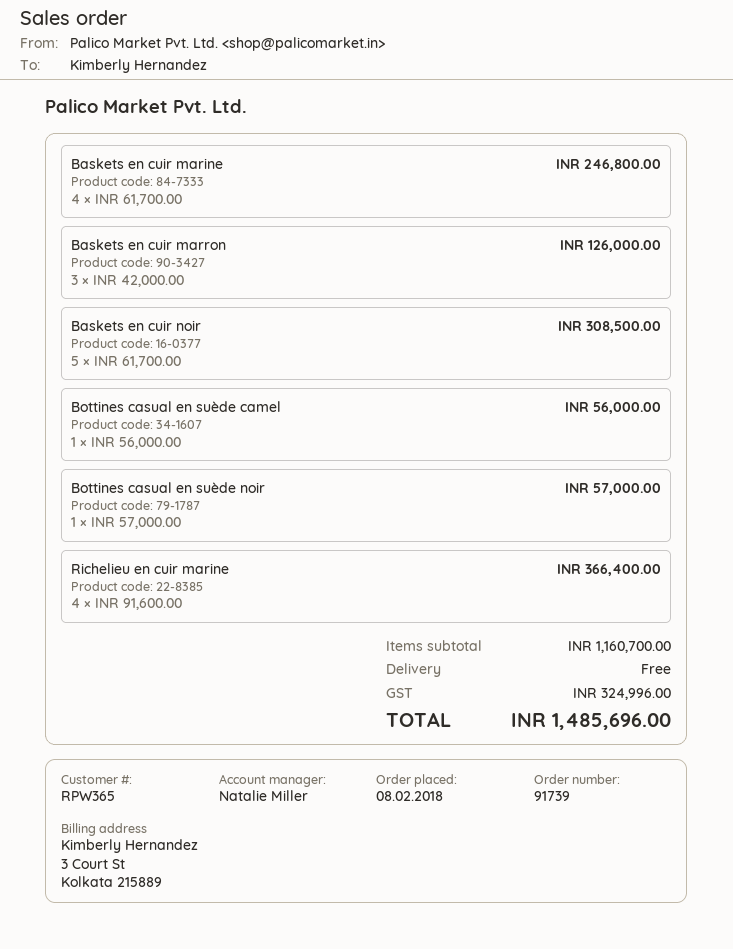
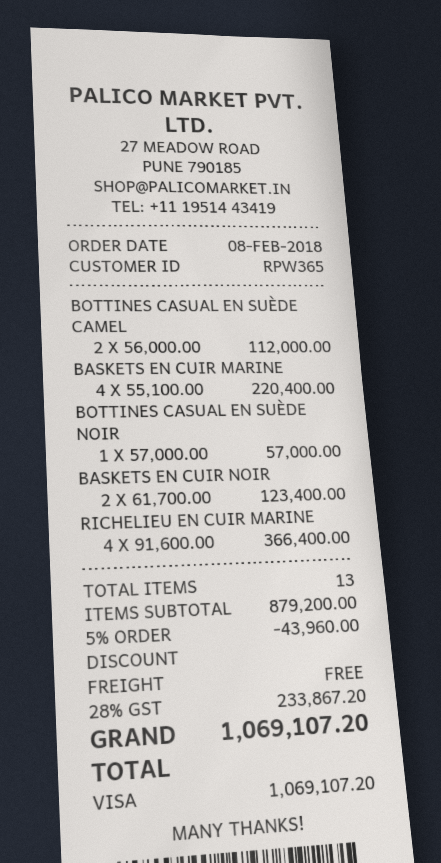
Baskets en cuir marine: 4 x 61700.00 = 246800.00 -> 4 x 55100.00 = 220400.00
Baskets en cuir marron: 3 x 42000.00 = 126000.00 -> none
Baskets en cuir noir: 5 x 61700.00 = 308500.00 -> 2 x 61700.00 = 123400.00
Bottines casual en suède camel: 1 x 56000.00 = 56000.00 -> 2 x 56000.00 = 112000.00
subtotal: 1160700.00 -> 879200.00
discount: none -> 5% = 43960.00
tax: 324996.00 -> 233867.20
total: 1485696.00 -> 1069107.20

